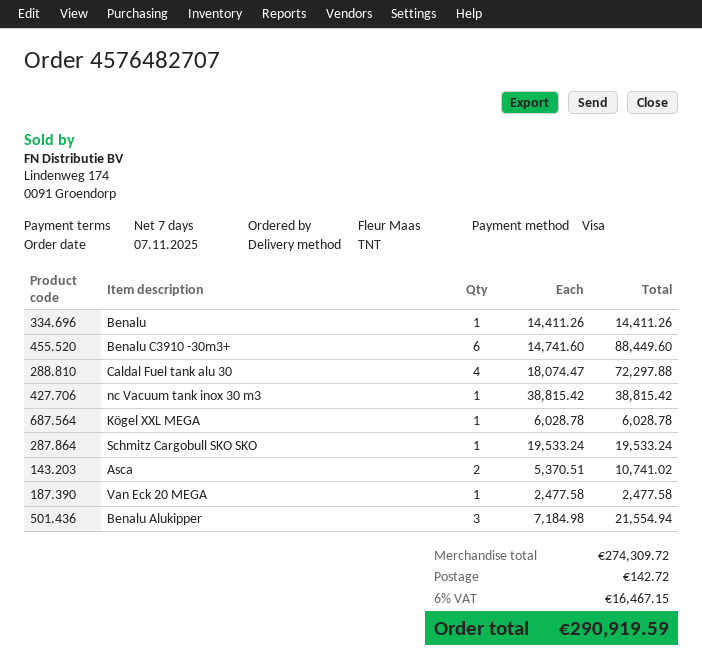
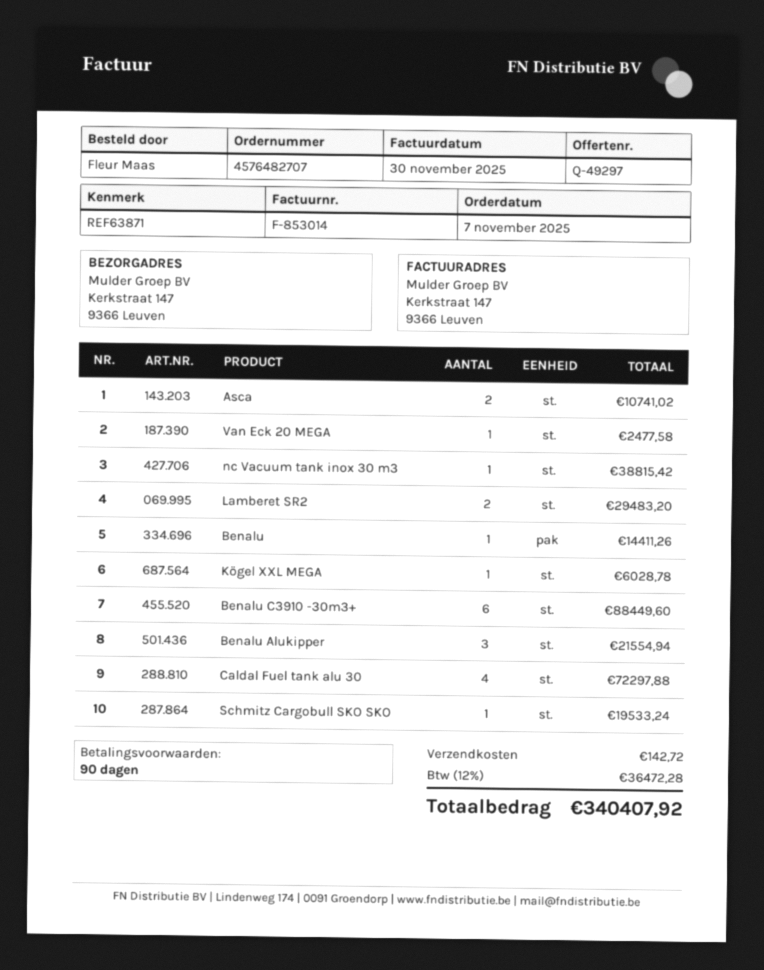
payment terms: 7 days -> 90 days
Lamberet SR2: none -> 2 for 29483.20
tax: 6% = 16467.15 -> 12% = 36472.28
total: 290919.59 -> 340407.92

